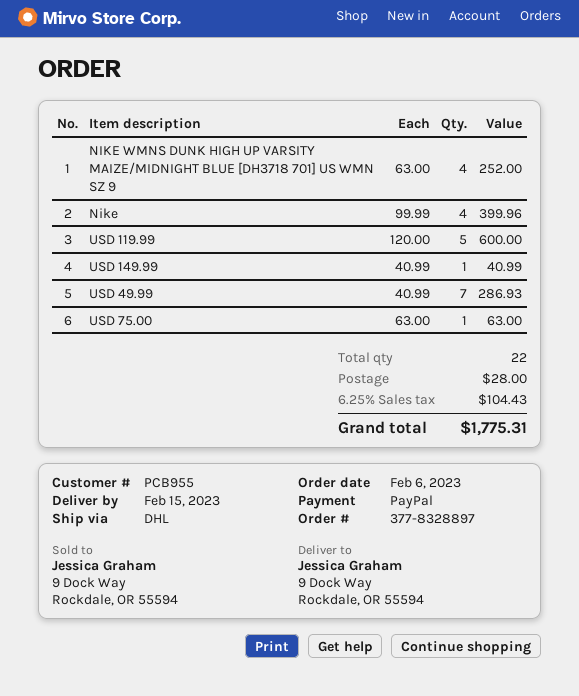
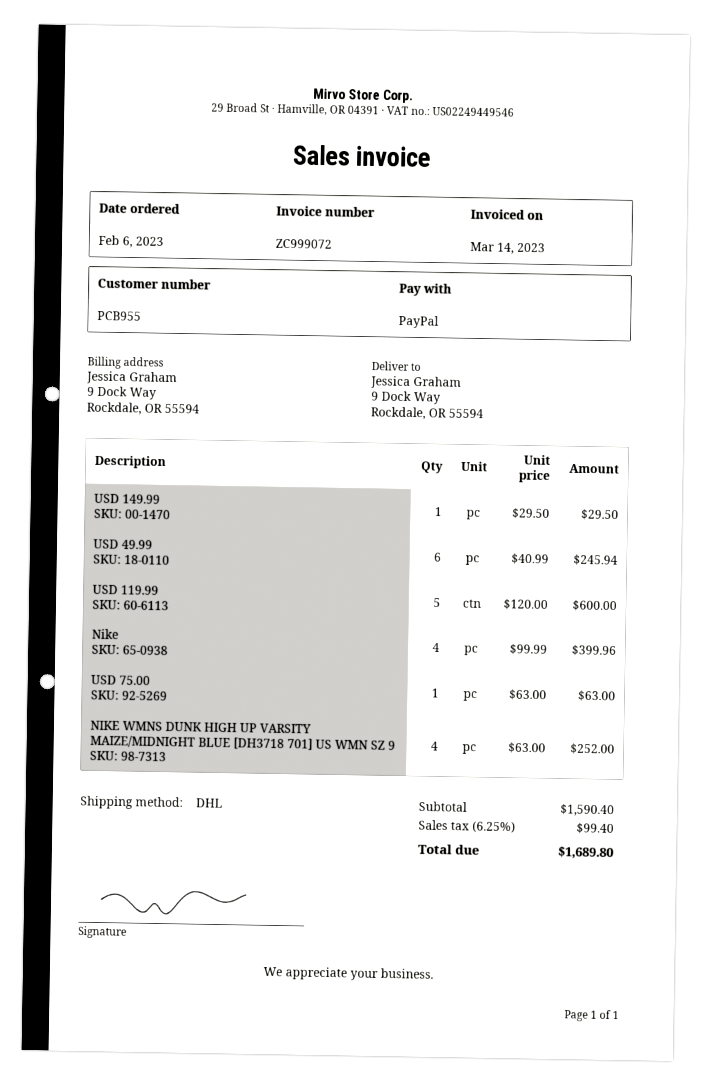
USD 149.99: 1 x 40.99 = 40.99 -> 1 x 29.50 = 29.50
USD 49.99: 7 x 40.99 = 286.93 -> 6 x 40.99 = 245.94
shipping: 28.00 -> none
tax: 6.25% = 104.43 -> 6.25% = 99.40
total: 1775.31 -> 1689.80

